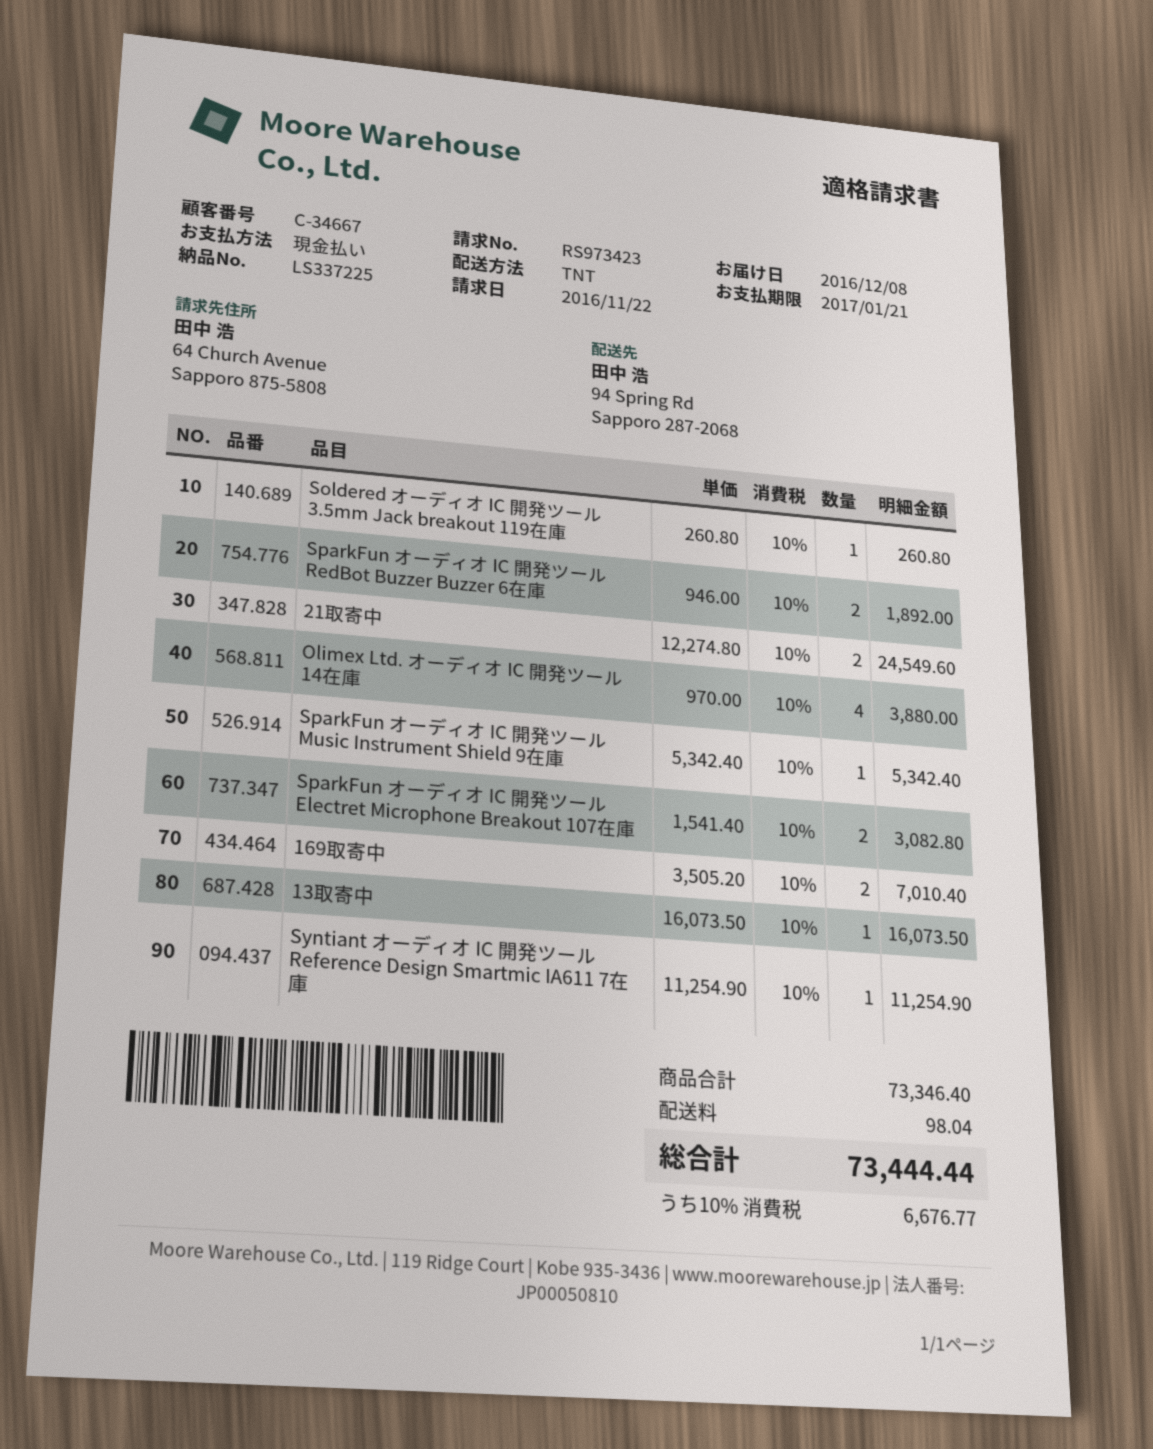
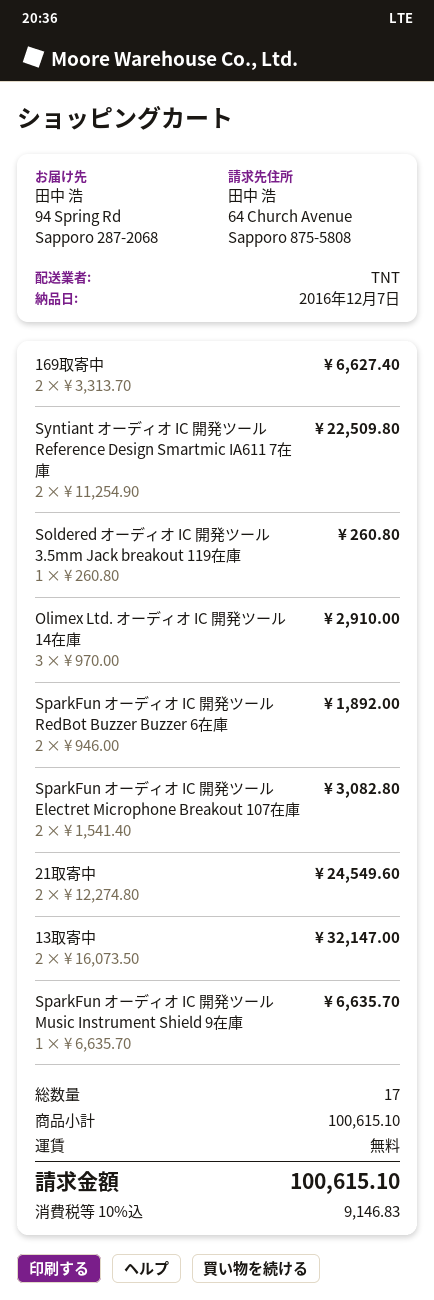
delivery date: 2016-12-08 -> 2016-12-07
Olimex Ltd. オーディオ IC 開発ツール 14在庫: 4 x 970.00 = 3880.00 -> 3 x 970.00 = 2910.00
SparkFun オーディオ IC 開発ツール Music Instrument Shield 9在庫: 1 x 5342.40 = 5342.40 -> 1 x 6635.70 = 6635.70
169取寄中: 2 x 3505.20 = 7010.40 -> 2 x 3313.70 = 6627.40
13取寄中: 1 x 16073.50 = 16073.50 -> 2 x 16073.50 = 32147.00
Syntiant オーディオ IC 開発ツール Reference Design Smartmic IA611 7在庫: 1 x 11254.90 = 11254.90 -> 2 x 11254.90 = 22509.80
subtotal: 73346.40 -> 100615.10
shipping: 98.04 -> 0.00
tax: 10% = 6676.77 -> 10% = 9146.83
total: 73444.44 -> 100615.10

